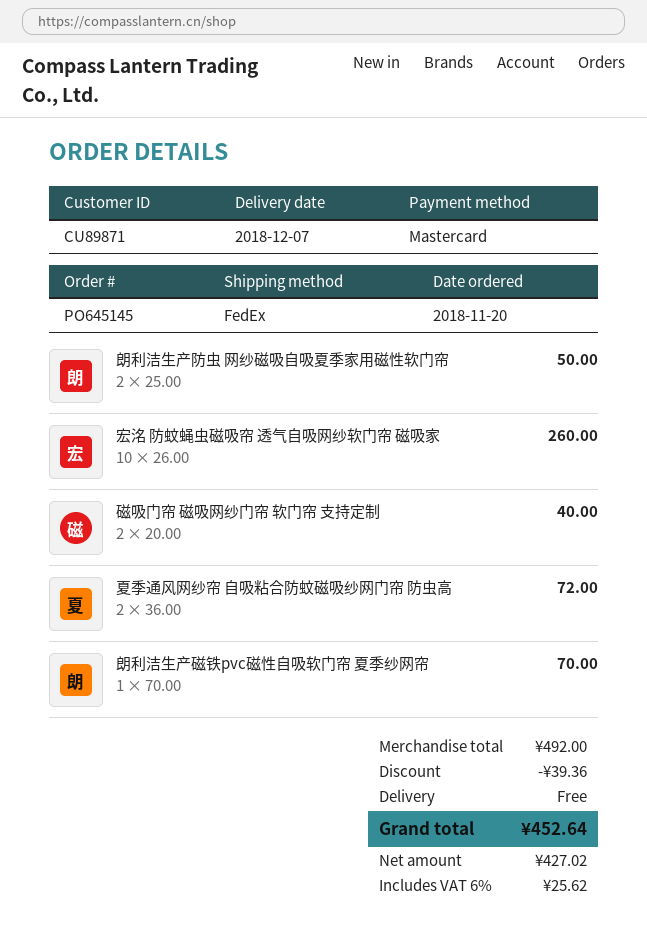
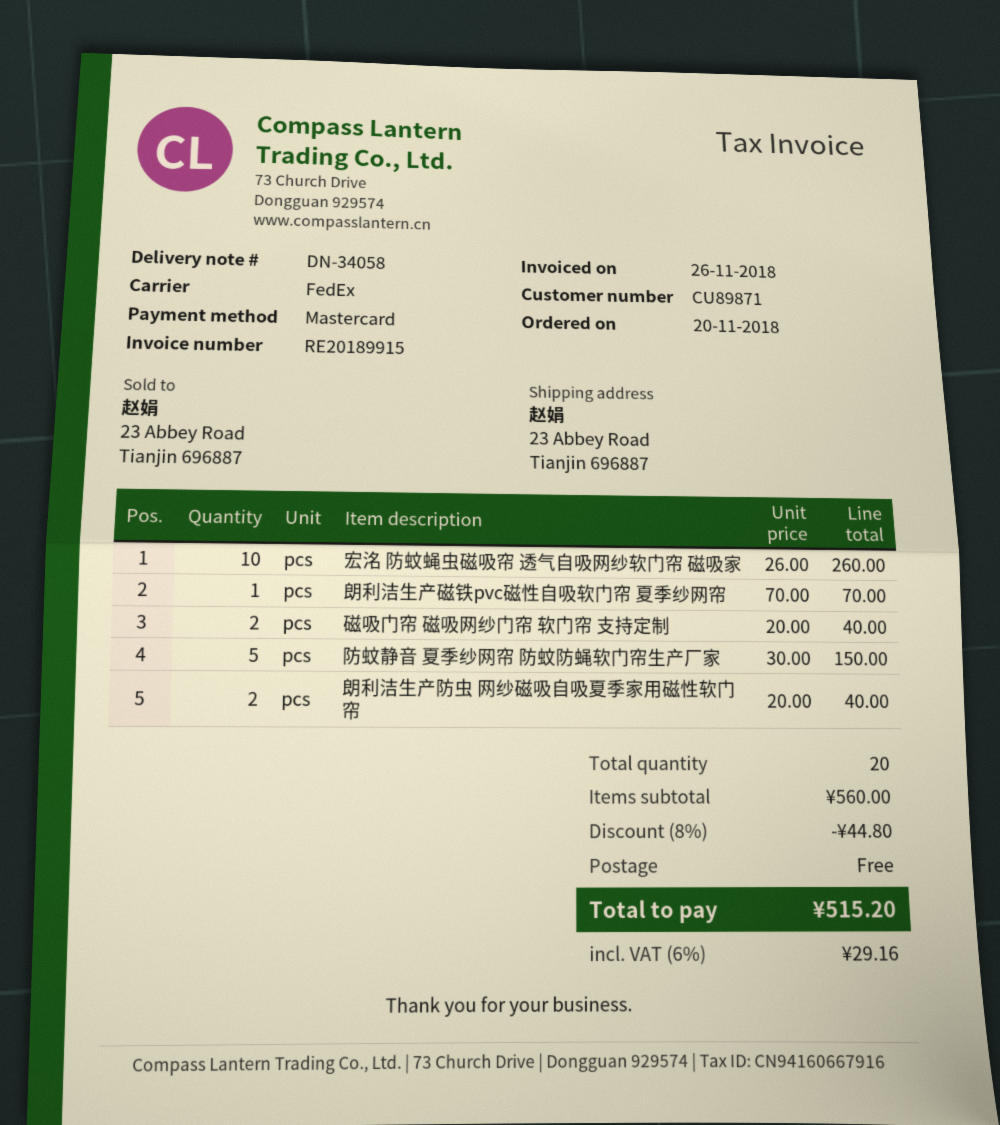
朗利洁生产防虫 网纱磁吸自吸夏季家用磁性软门帘: 2 x 25.00 = 50.00 -> 2 x 20.00 = 40.00
夏季通风网纱帘 自吸粘合防蚊磁吸纱网门帘 防虫高: 2 x 36.00 = 72.00 -> none
防蚊静音 夏季纱网帘 防蚊防蝇软门帘生产厂家: none -> 5 x 30.00 = 150.00
subtotal: 492.00 -> 560.00
discount: 39.36 -> 44.80
tax: 6% = 25.62 -> 6% = 29.16
total: 452.64 -> 515.20

